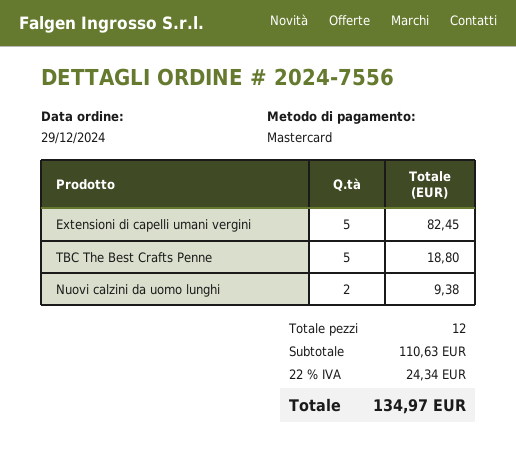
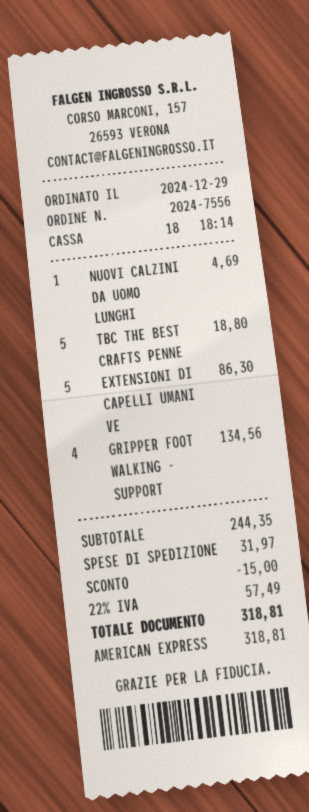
payment method: Mastercard -> American Express
Extensioni di capelli umani vergini: 5 for 82.45 -> 5 for 86.30
Nuovi calzini da uomo lunghi: 2 for 9.38 -> 1 for 4.69
GRIPPER FOOT WALKING - SUPPORT: none -> 4 for 134.56
subtotal: 110.63 -> 244.35
discount: none -> 15.00
shipping: none -> 31.97
tax: 22% = 24.34 -> 22% = 57.49
total: 134.97 -> 318.81

